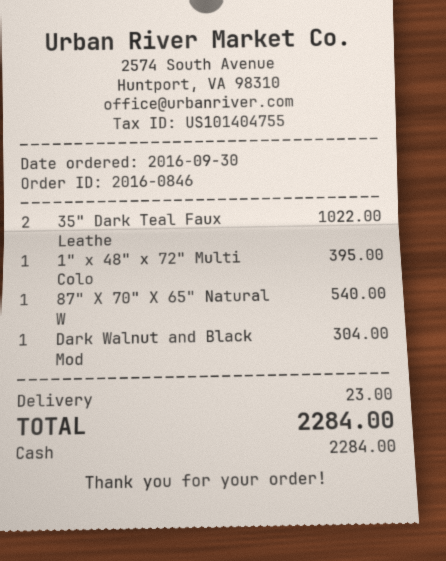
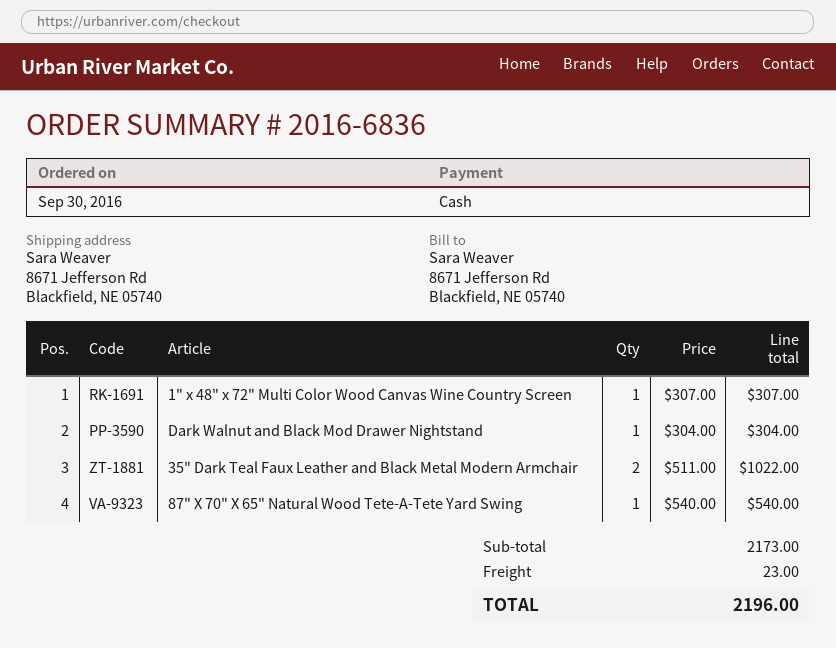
order number: 2016-0846 -> 2016-6836
1" x 48" x 72" Multi Colo: 1 for 395.00 -> 1 for 307.00
total: 2284.00 -> 2196.00

